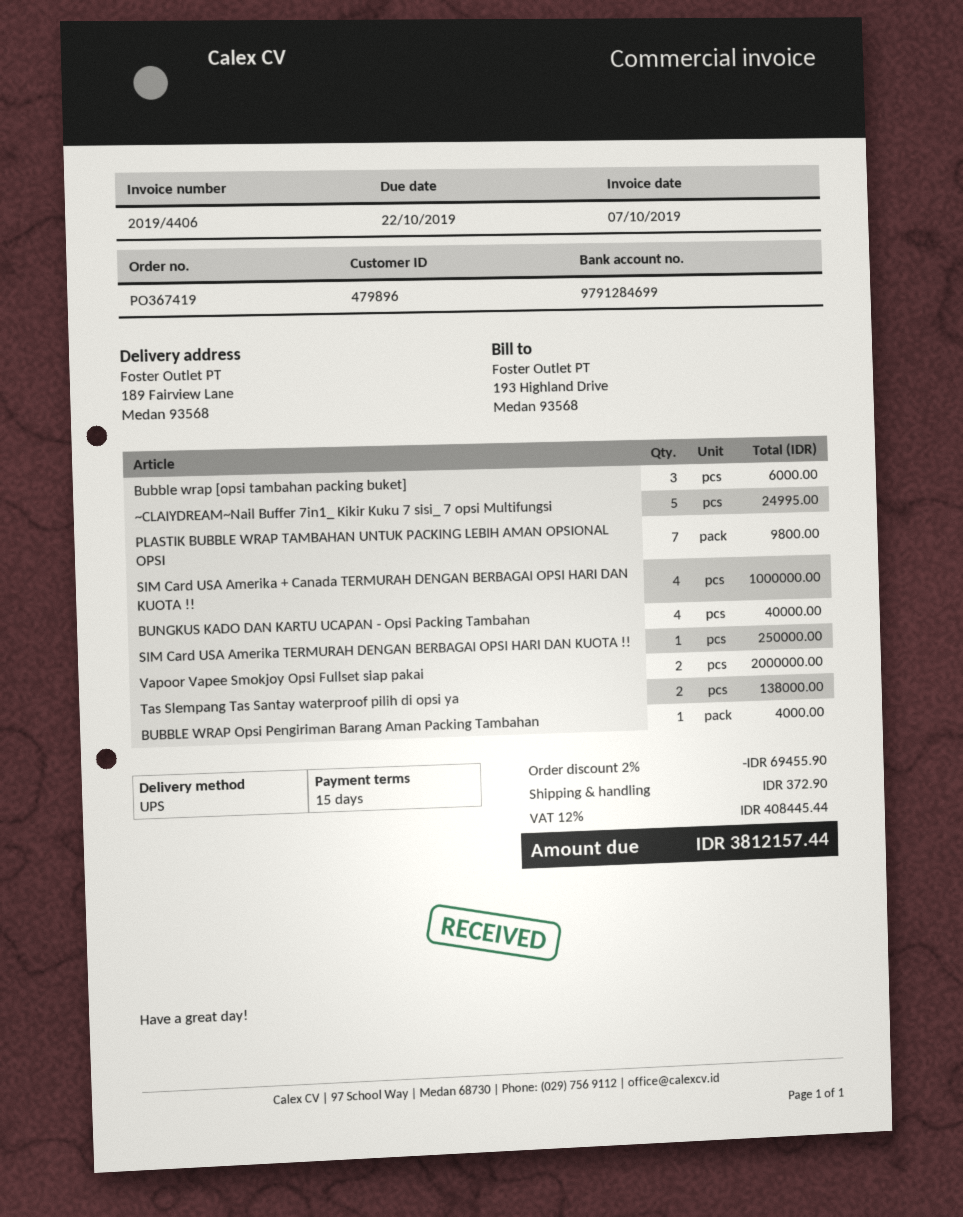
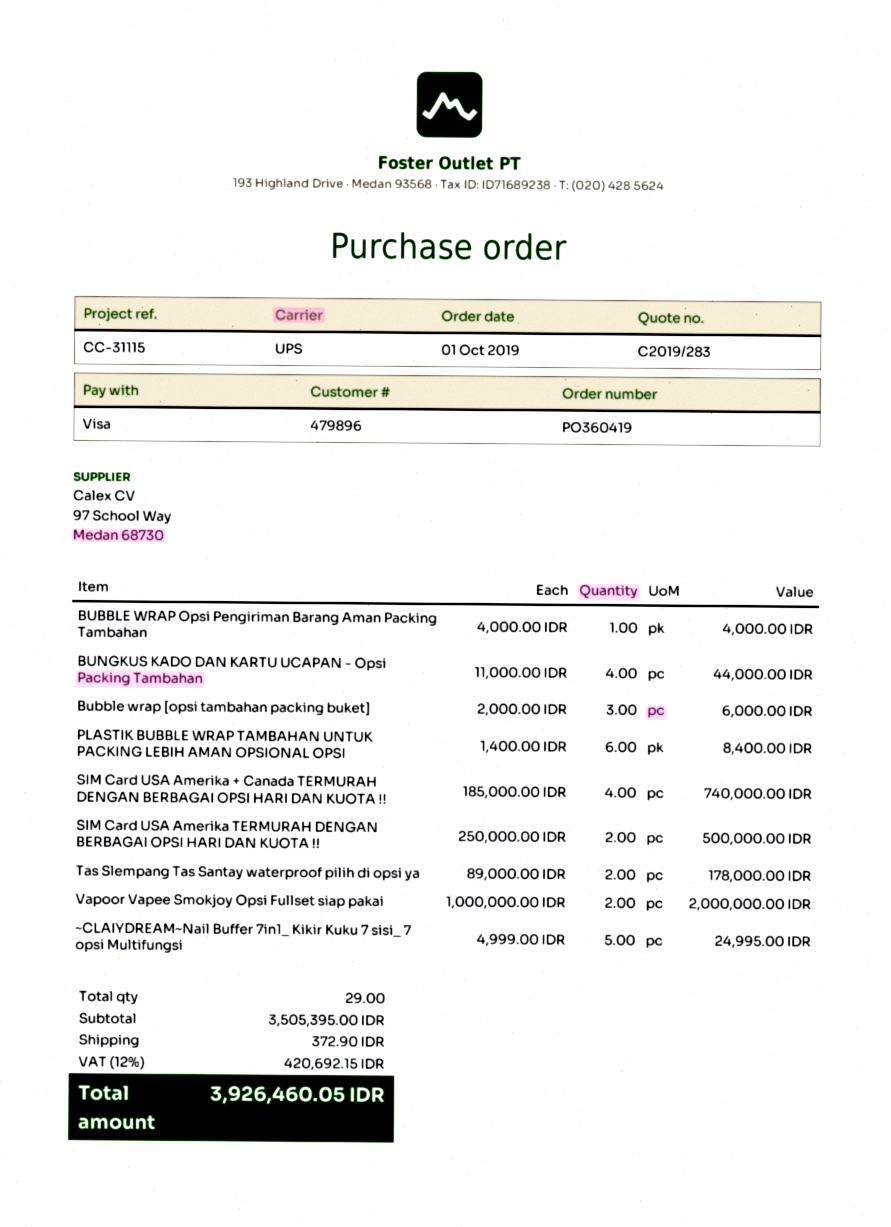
order number: PO367419 -> PO360419
PLASTIK BUBBLE WRAP TAMBAHAN UNTUK PACKING LEBIH AMAN OPSIONAL OPSI: 7 for 9800.00 -> 6 for 8400.00
SIM Card USA Amerika + Canada TERMURAH DENGAN BERBAGAI OPSI HARI DAN KUOTA !!: 4 for 1000000.00 -> 4 for 740000.00
BUNGKUS KADO DAN KARTU UCAPAN - Opsi Packing Tambahan: 4 for 40000.00 -> 4 for 44000.00
SIM Card USA Amerika TERMURAH DENGAN BERBAGAI OPSI HARI DAN KUOTA !!: 1 for 250000.00 -> 2 for 500000.00
Tas Slempang Tas Santay waterproof pilih di opsi ya: 2 for 138000.00 -> 2 for 178000.00
discount: 2% = 69455.90 -> none
tax: 12% = 408445.44 -> 12% = 420692.15
total: 3812157.44 -> 3926460.05

